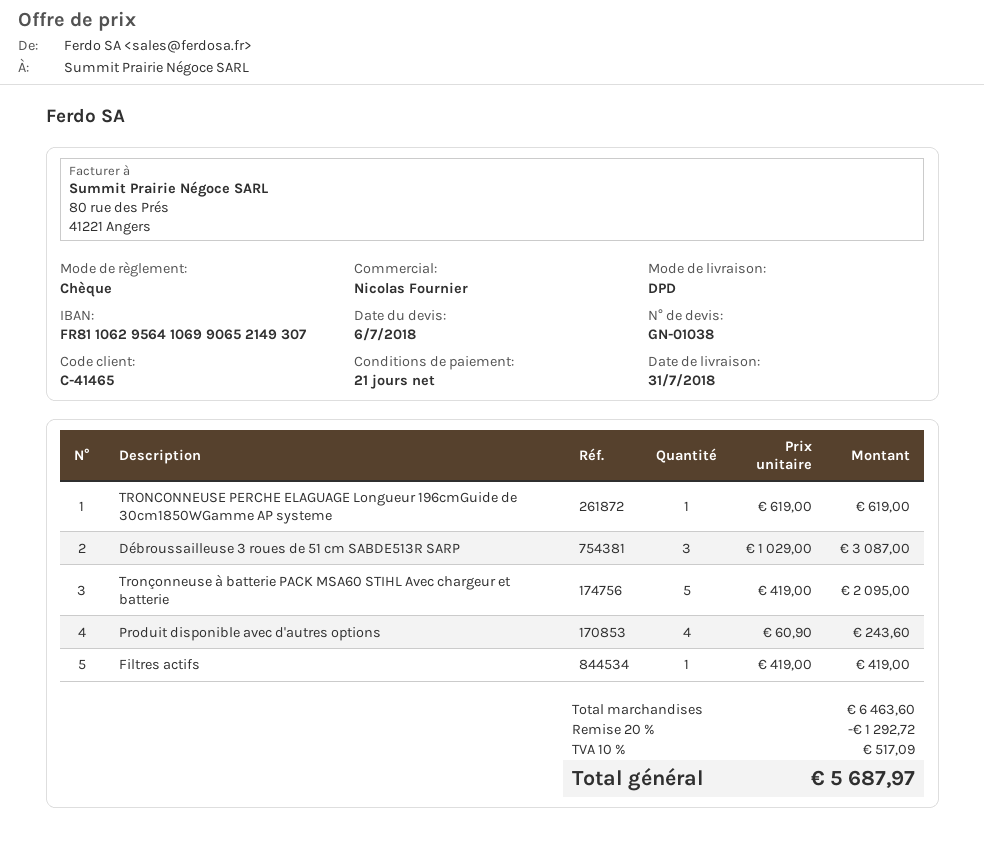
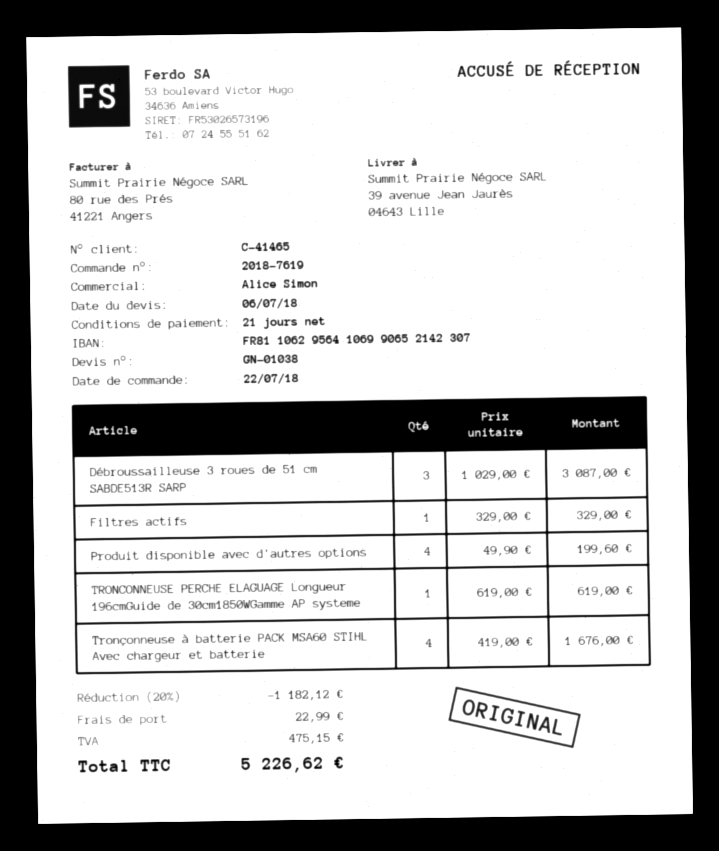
sales rep: Nicolas Fournier -> Alice Simon
bank account: FR8110629564106990652149307 -> FR8110629564106990652142307
Tronçonneuse à batterie PACK MSA60 STIHL Avec chargeur et batterie: 5 x 419.00 = 2095.00 -> 4 x 419.00 = 1676.00
Produit disponible avec d'autres options: 4 x 60.90 = 243.60 -> 4 x 49.90 = 199.60
Filtres actifs: 1 x 419.00 = 419.00 -> 1 x 329.00 = 329.00
discount: 20% = 1292.72 -> 20% = 1182.12
shipping: none -> 22.99
tax: 517.09 -> 475.15
total: 5687.97 -> 5226.62

